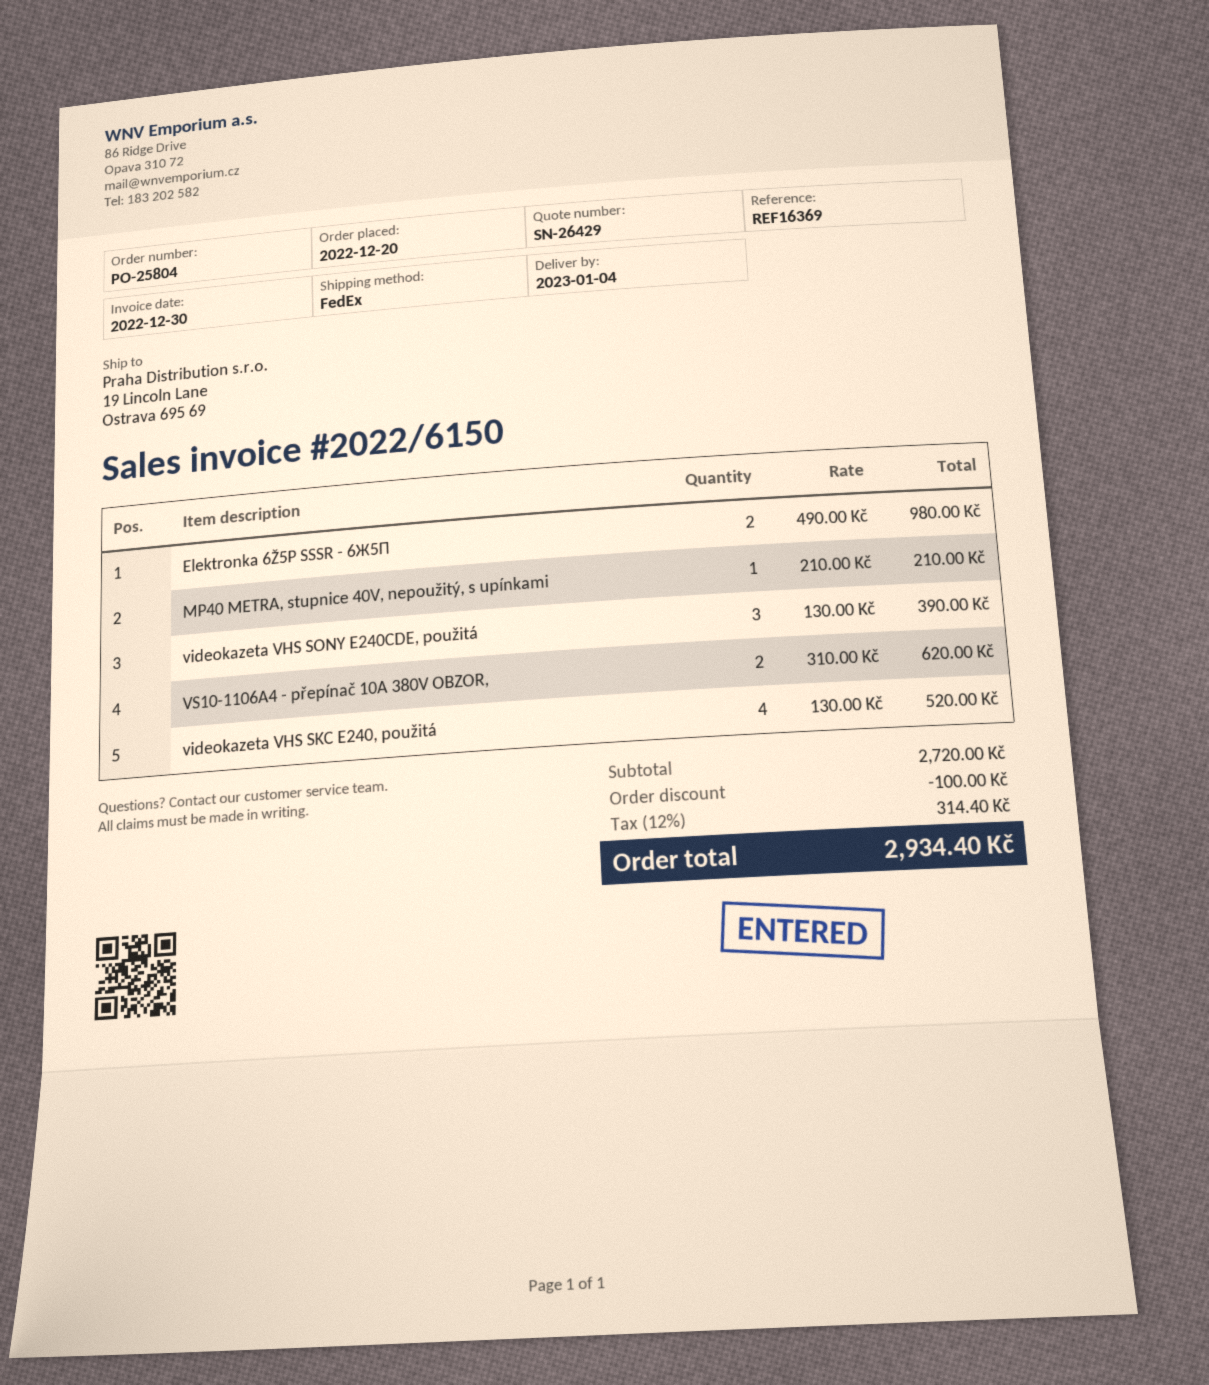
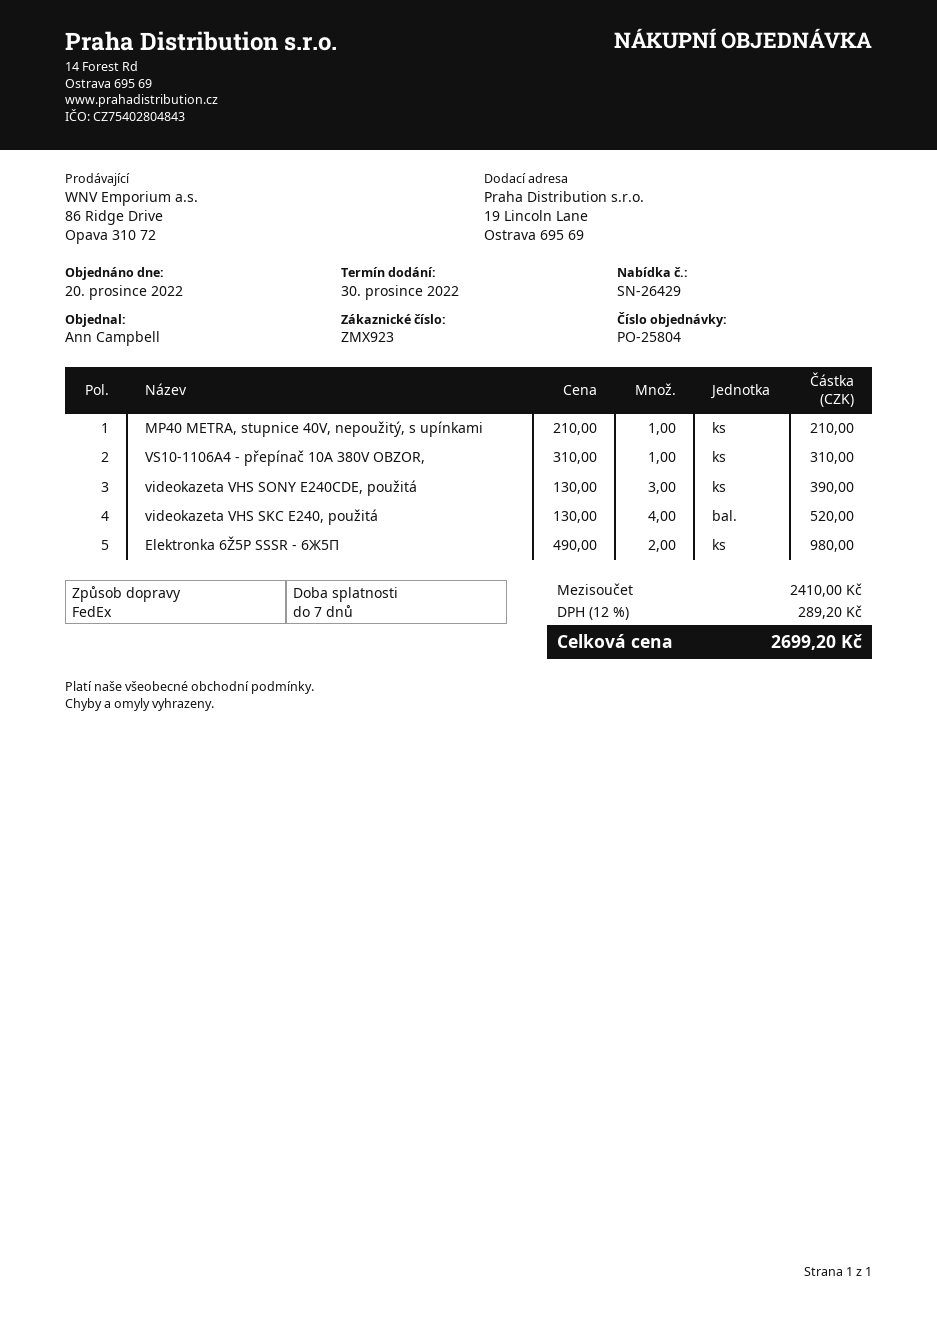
delivery date: 2023-01-04 -> 2022-12-30
VS10-1106A4 - přepínač 10A 380V OBZOR,: 2 x 310.00 = 620.00 -> 1 x 310.00 = 310.00
subtotal: 2720.00 -> 2410.00
discount: 100.00 -> none
tax: 12% = 314.40 -> 12% = 289.20
total: 2934.40 -> 2699.20

